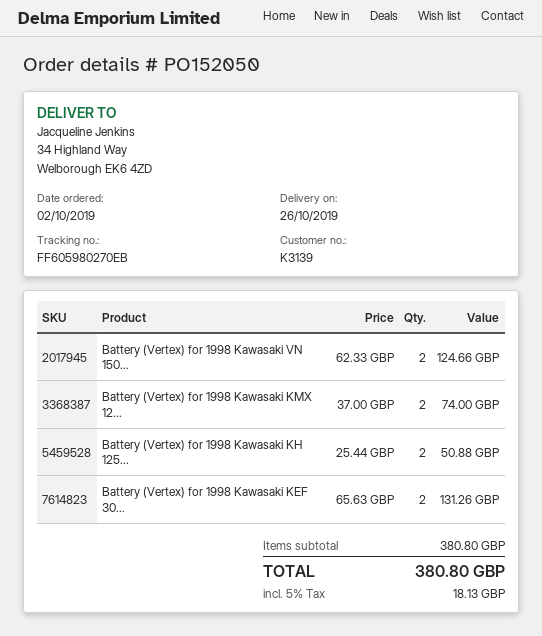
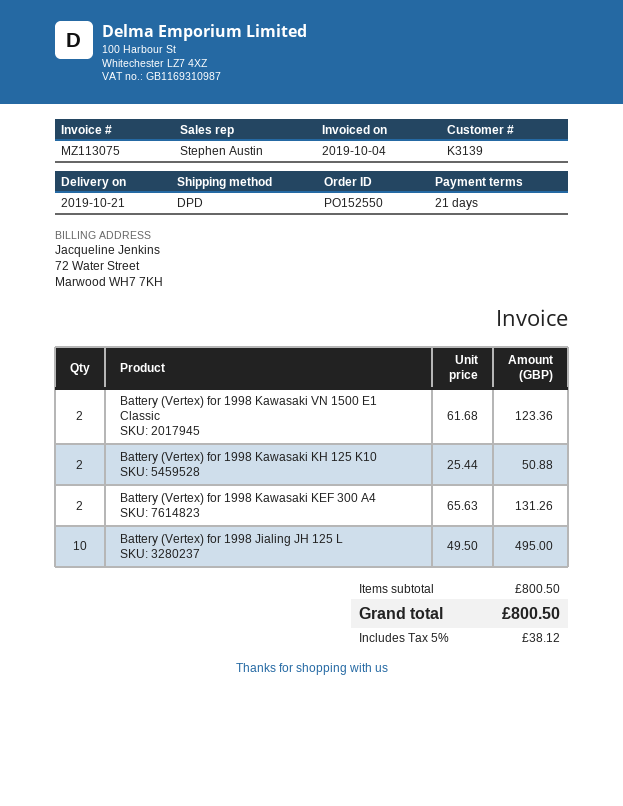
order number: PO152050 -> PO152550
delivery date: 2019-10-26 -> 2019-10-21
Battery (Vertex) for 1998 Kawasaki VN 150...: 2 x 62.33 = 124.66 -> 2 x 61.68 = 123.36
Battery (Vertex) for 1998 Kawasaki KMX 12...: 2 x 37.00 = 74.00 -> none
Battery (Vertex) for 1998 Jialing JH 125 L: none -> 10 x 49.50 = 495.00
subtotal: 380.80 -> 800.50
tax: 5% = 18.13 -> 5% = 38.12
total: 380.80 -> 800.50

